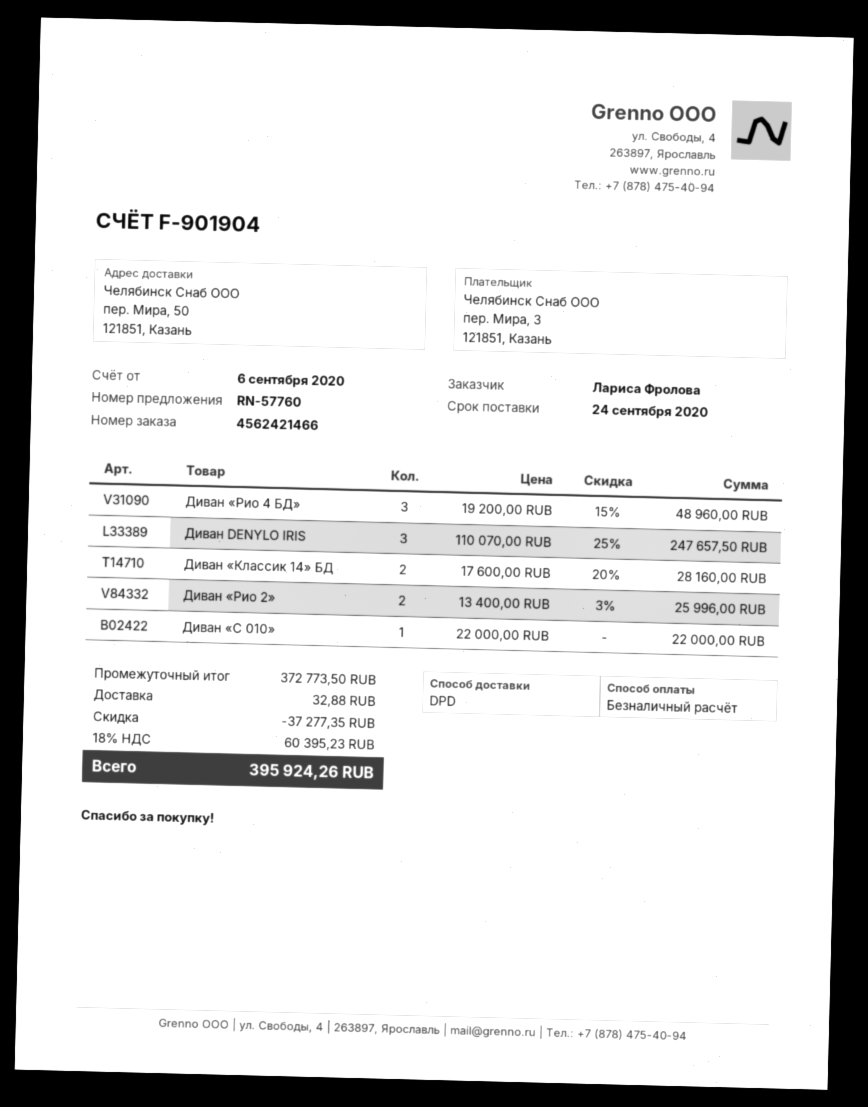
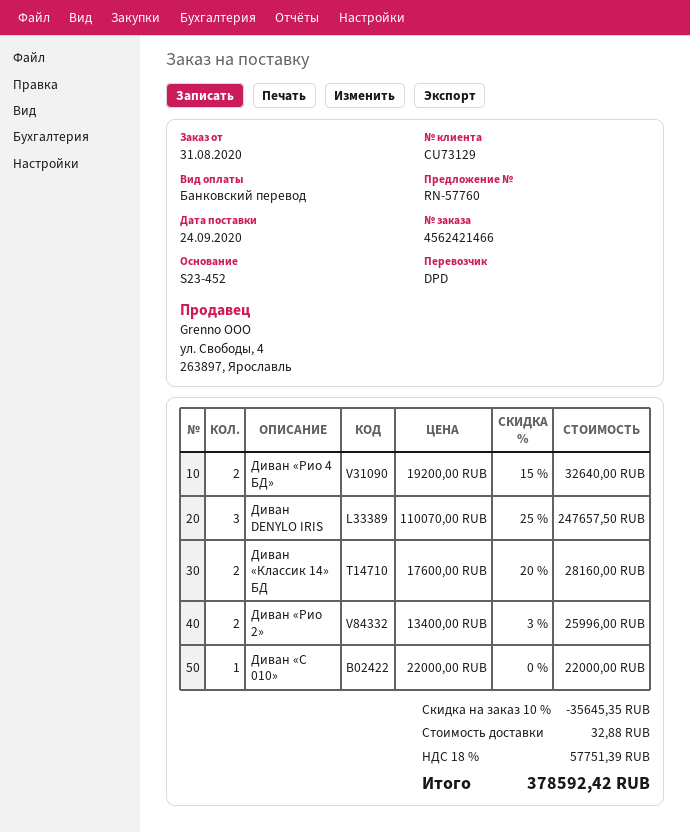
Диван «Рио 4 БД»: 3 x 19200.00 - 15% = 48960.00 -> 2 x 19200.00 - 15% = 32640.00
discount: 37277.35 -> 35645.35
tax: 18% = 60395.23 -> 18% = 57751.39
total: 395924.26 -> 378592.42

